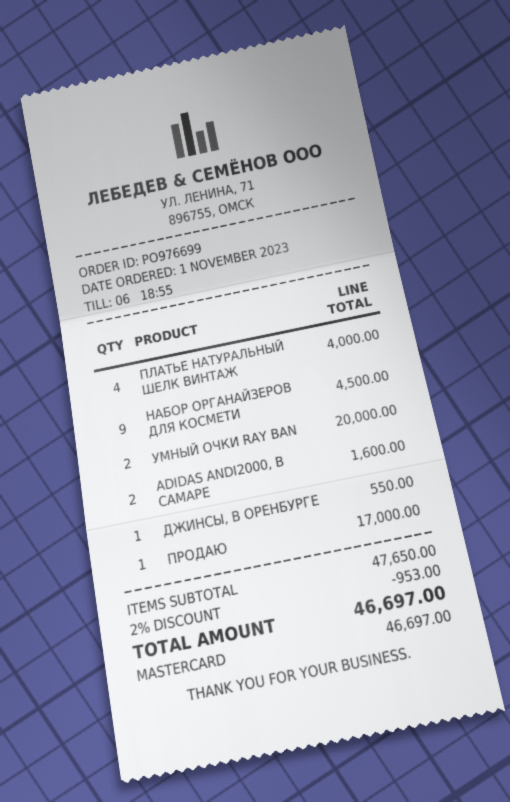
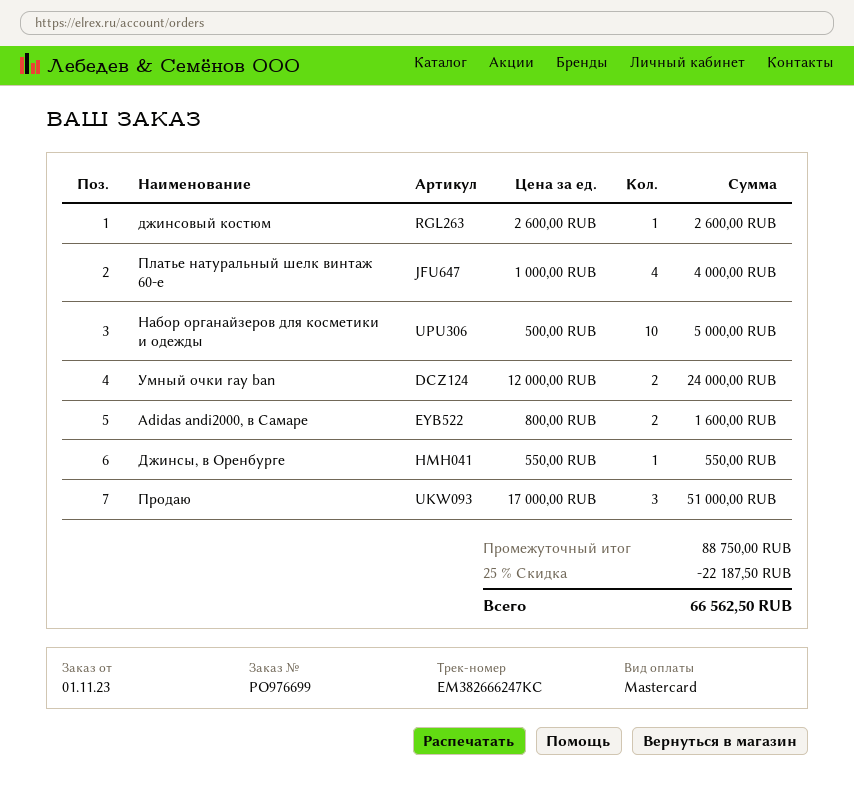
НАБОР ОРГАНАЙЗЕРОВ ДЛЯ КОСМЕТИ: 9 for 4500.00 -> 10 for 5000.00
УМНЫЙ ОЧКИ RAY BAN: 2 for 20000.00 -> 2 for 24000.00
ПРОДАЮ: 1 for 17000.00 -> 3 for 51000.00
джинсовый костюм: none -> 1 for 2600.00
subtotal: 47650.00 -> 88750.00
discount: 2% = 953.00 -> 25% = 22187.50
total: 46697.00 -> 66562.50

